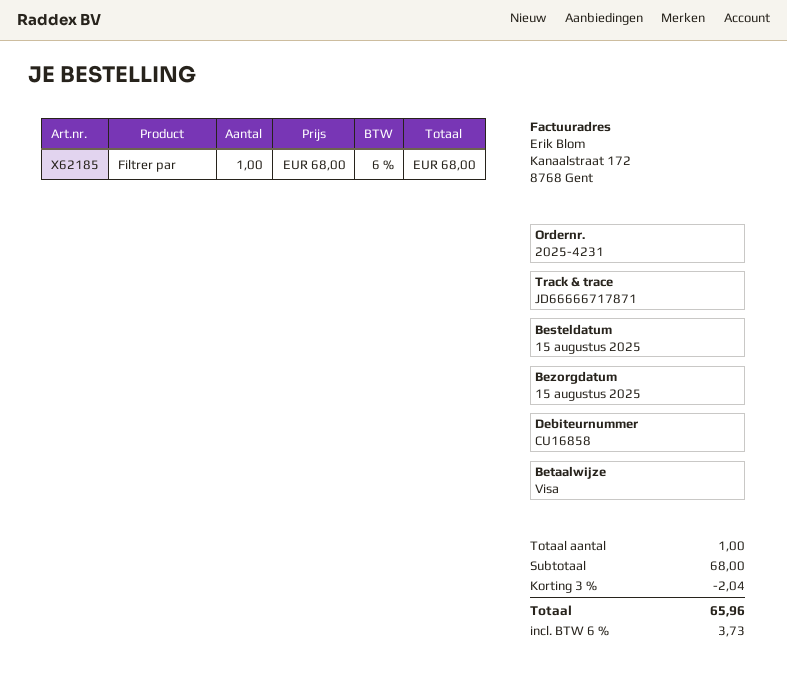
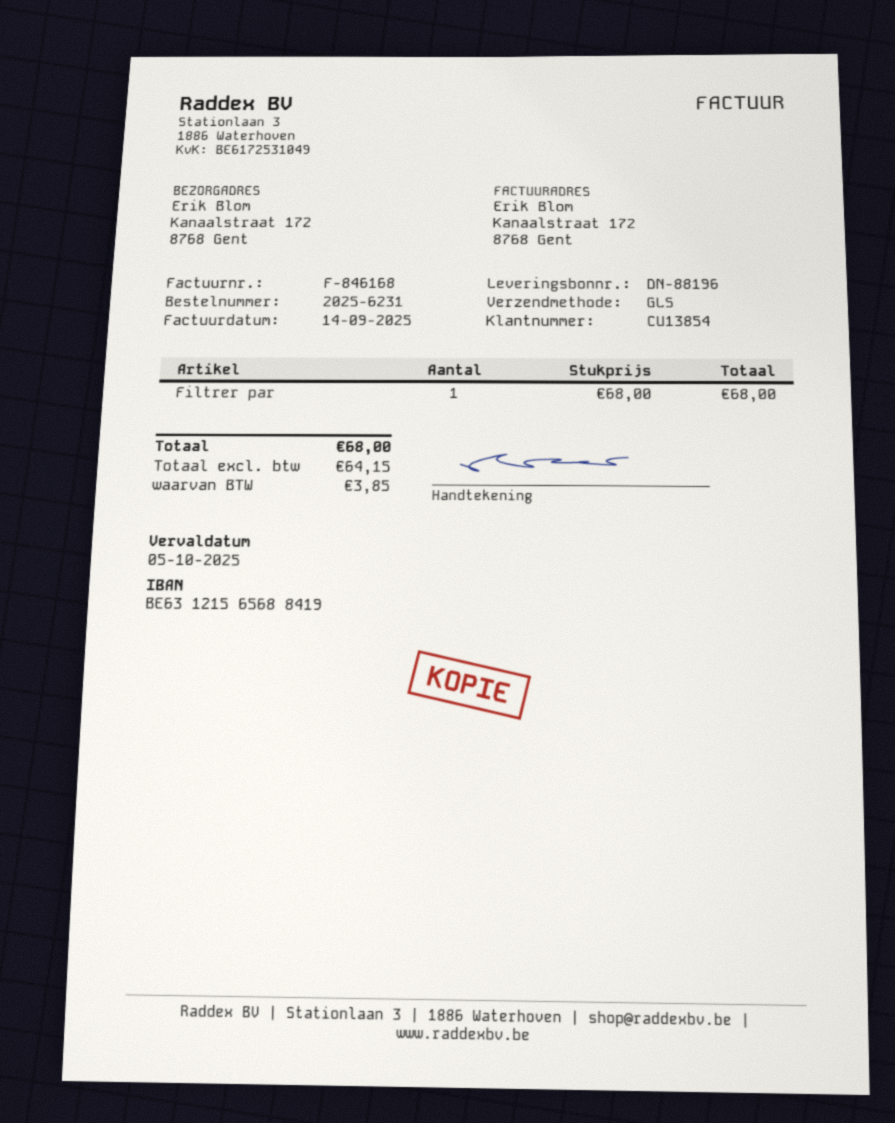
order number: 2025-4231 -> 2025-6231
customer number: CU16858 -> CU13854
discount: 3% = 2.04 -> none
tax: 3.73 -> 3.85
total: 65.96 -> 68.00

